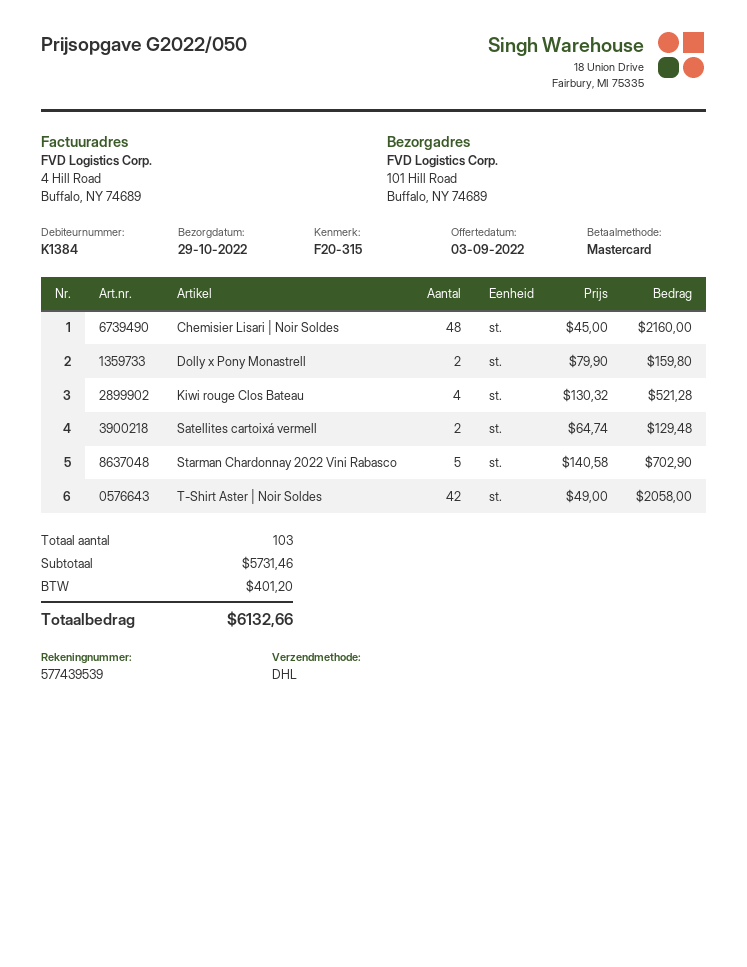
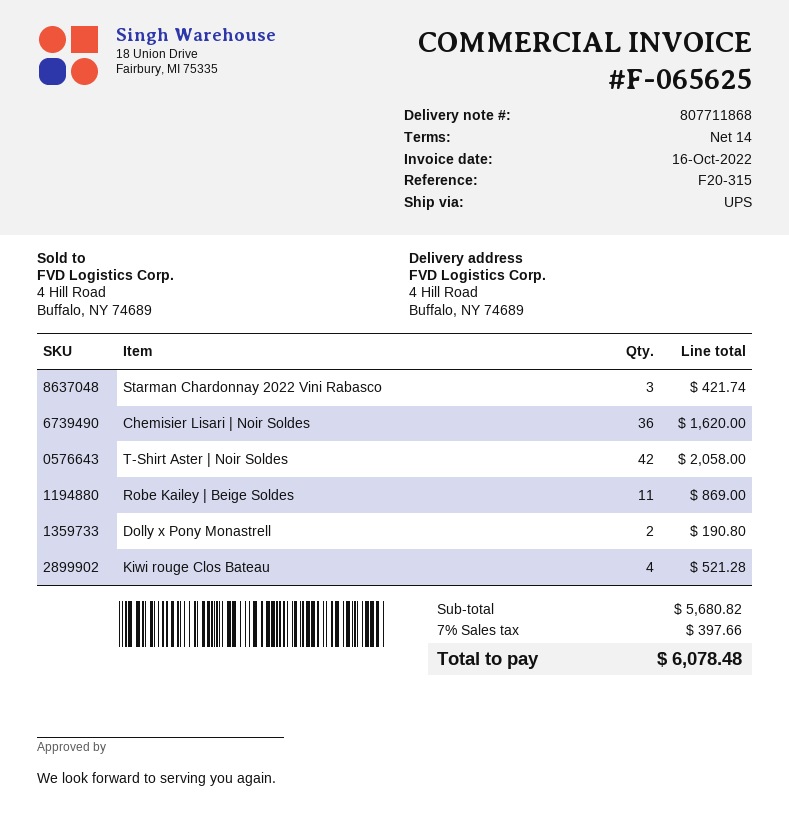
shipping method: DHL -> UPS
ship to: 101 Hill Road, Buffalo, NY 74689 -> 4 Hill Road, Buffalo, NY 74689
Chemisier Lisari | Noir Soldes: 48 for 2160.00 -> 36 for 1620.00
Dolly x Pony Monastrell: 2 for 159.80 -> 2 for 190.80
Satellites cartoixá vermell: 2 for 129.48 -> none
Starman Chardonnay 2022 Vini Rabasco: 5 for 702.90 -> 3 for 421.74
Robe Kailey | Beige Soldes: none -> 11 for 869.00
subtotal: 5731.46 -> 5680.82
tax: 401.20 -> 397.66
total: 6132.66 -> 6078.48

